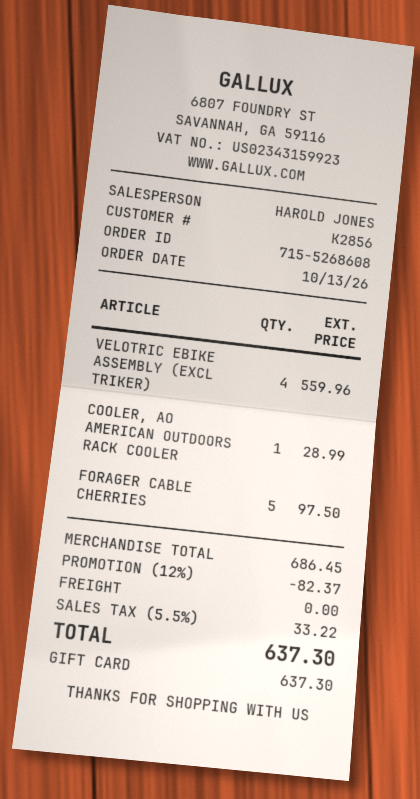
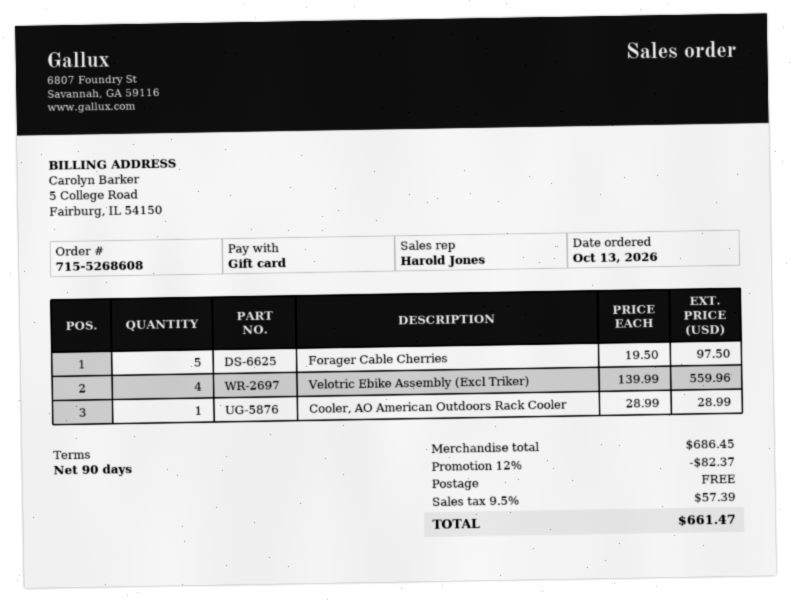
tax: 5.5% = 33.22 -> 9.5% = 57.39
total: 637.30 -> 661.47

